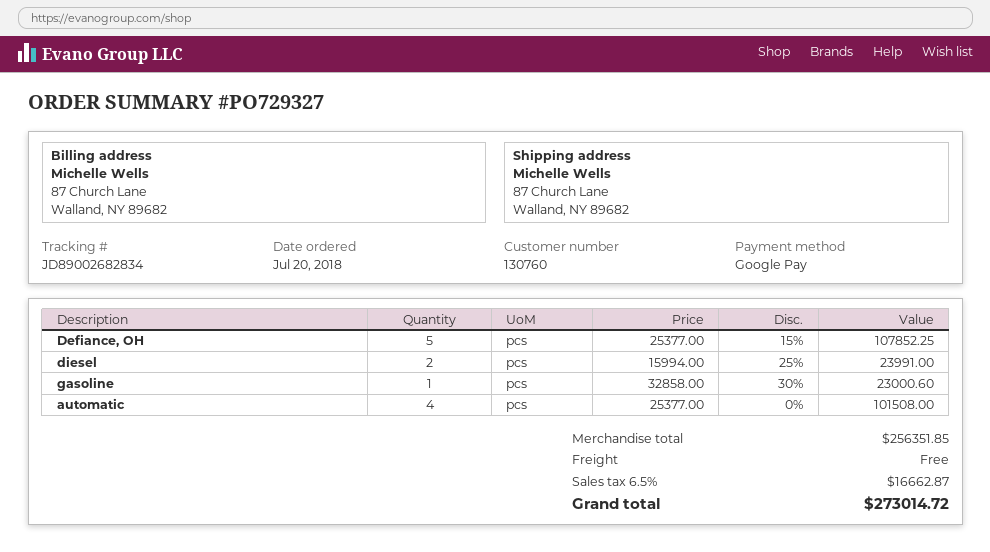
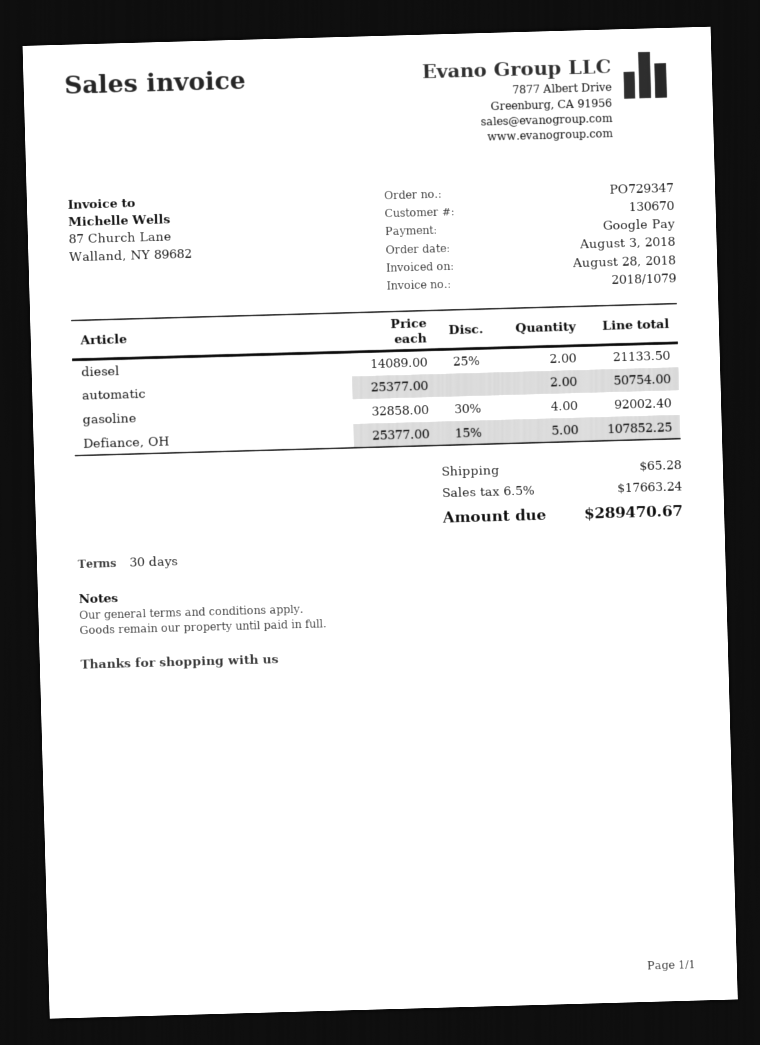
order number: PO729327 -> PO729347
order date: 2018-07-20 -> 2018-08-03
customer number: 130760 -> 130670
diesel: 2 x 15994.00 - 25% = 23991.00 -> 2 x 14089.00 - 25% = 21133.50
gasoline: 1 x 32858.00 - 30% = 23000.60 -> 4 x 32858.00 - 30% = 92002.40
automatic: 4 x 25377.00 = 101508.00 -> 2 x 25377.00 = 50754.00
shipping: 0.00 -> 65.28
tax: 6.5% = 16662.87 -> 6.5% = 17663.24
total: 273014.72 -> 289470.67

